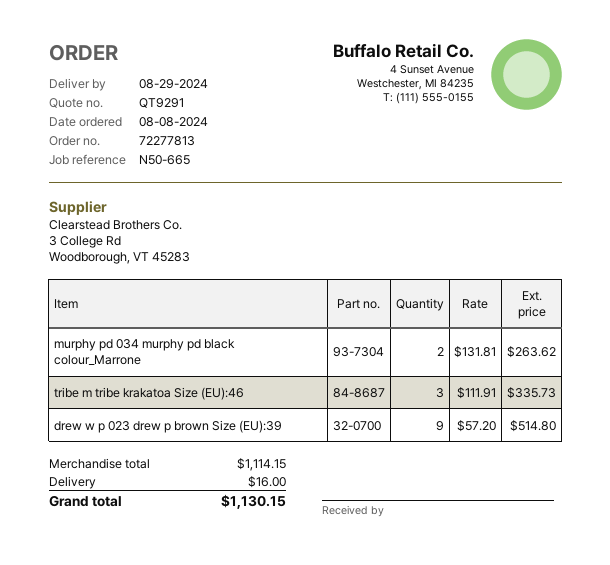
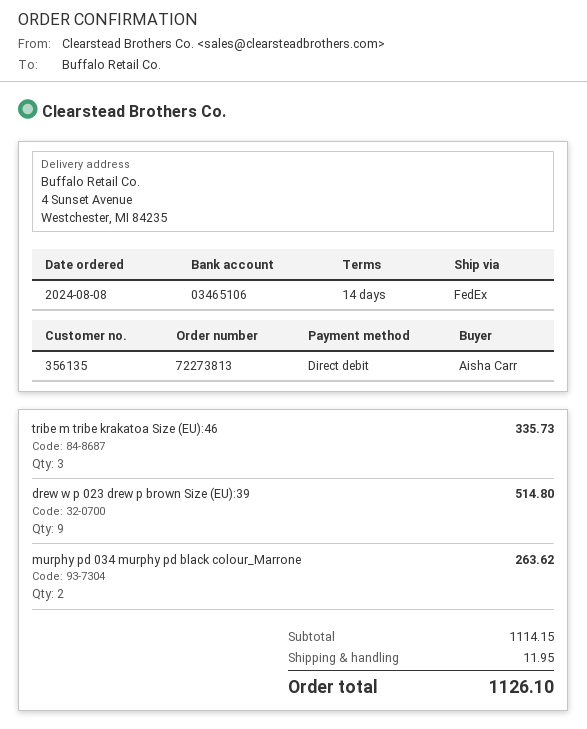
order number: 72277813 -> 72273813
shipping: 16.00 -> 11.95
total: 1130.15 -> 1126.10

